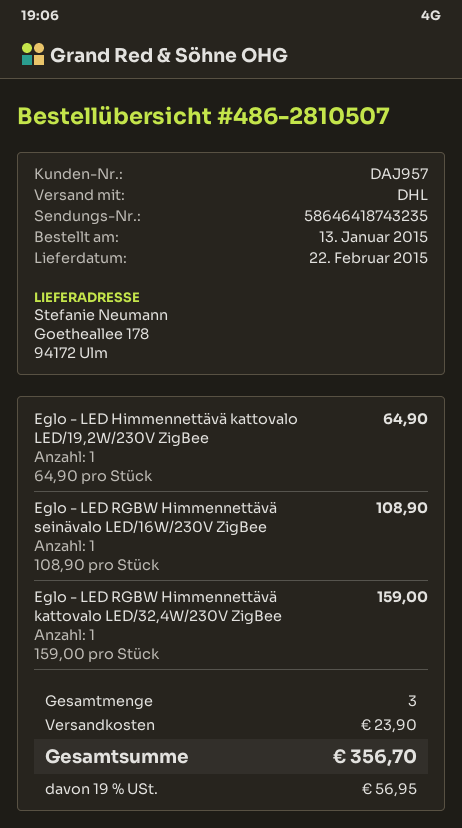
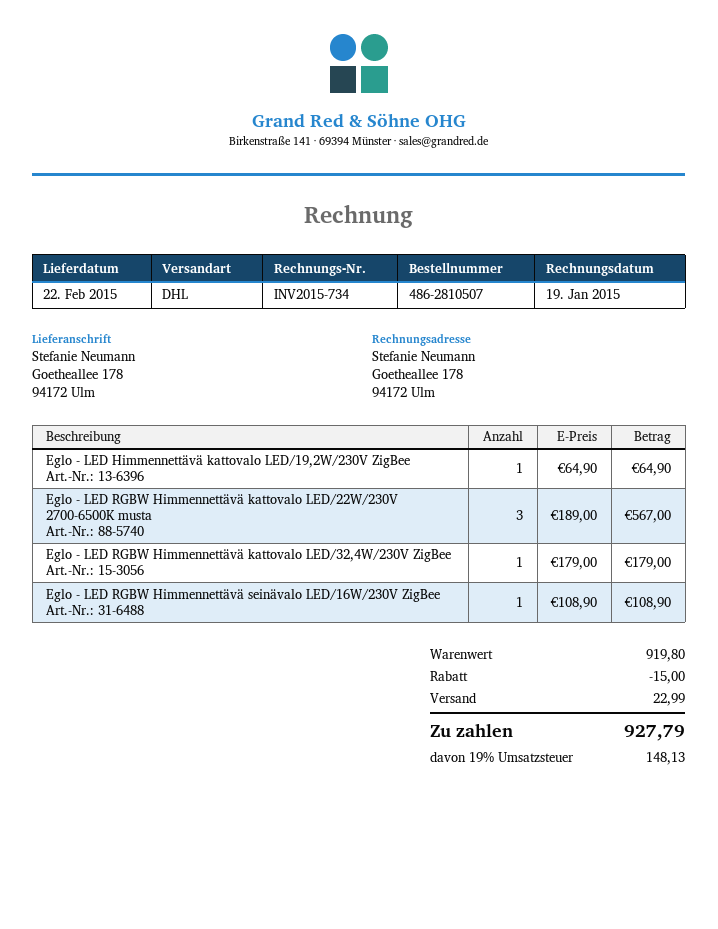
Eglo - LED RGBW Himmennettävä kattovalo LED/32,4W/230V ZigBee: 1 x 159.00 = 159.00 -> 1 x 179.00 = 179.00
Eglo - LED RGBW Himmennettävä kattovalo LED/22W/230V 2700-6500K musta: none -> 3 x 189.00 = 567.00
discount: none -> 15.00
shipping: 23.90 -> 22.99
tax: 19% = 56.95 -> 19% = 148.13
total: 356.70 -> 927.79

